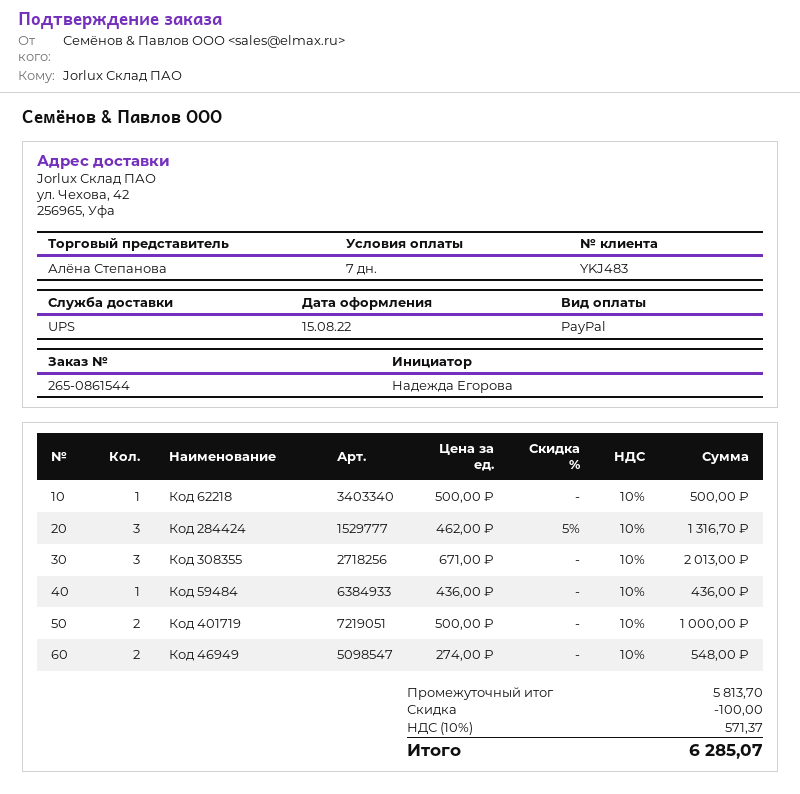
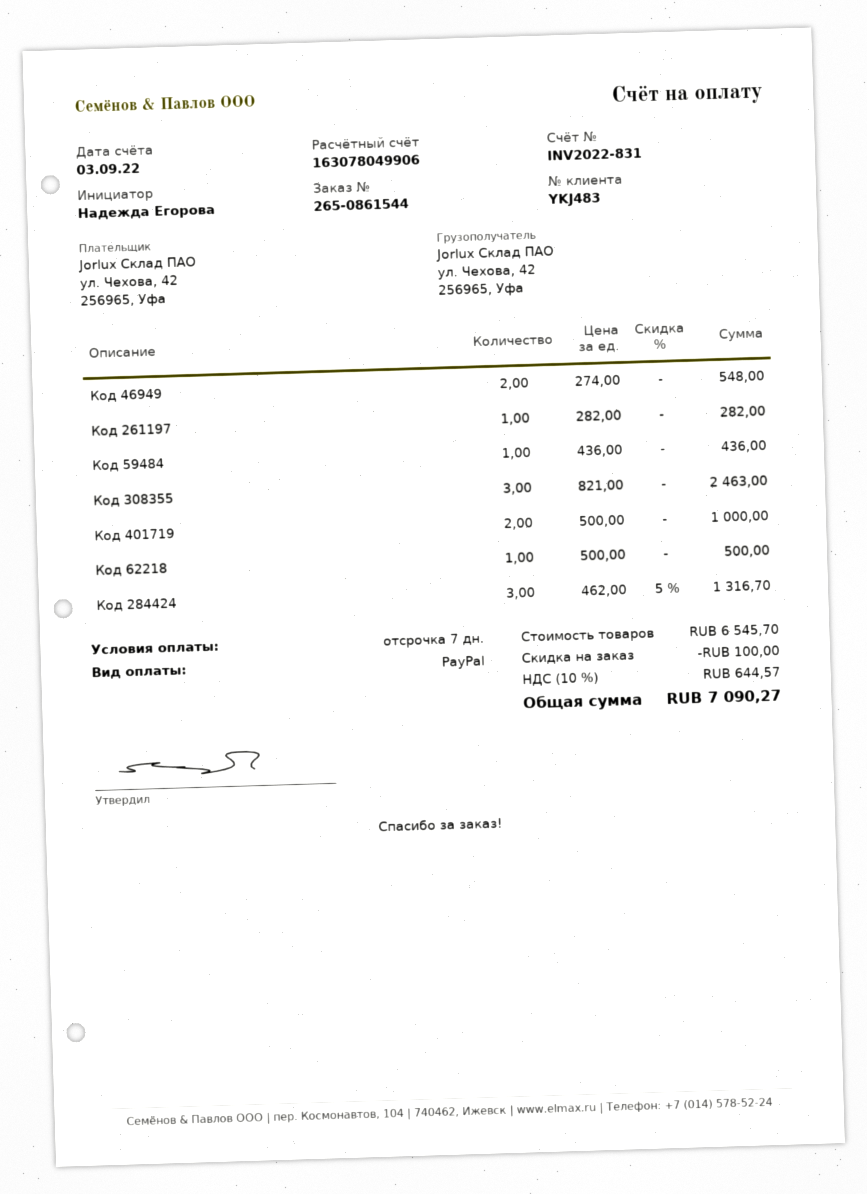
Код 308355: 3 x 671.00 = 2013.00 -> 3 x 821.00 = 2463.00
Код 261197: none -> 1 x 282.00 = 282.00
subtotal: 5813.70 -> 6545.70
tax: 10% = 571.37 -> 10% = 644.57
total: 6285.07 -> 7090.27

